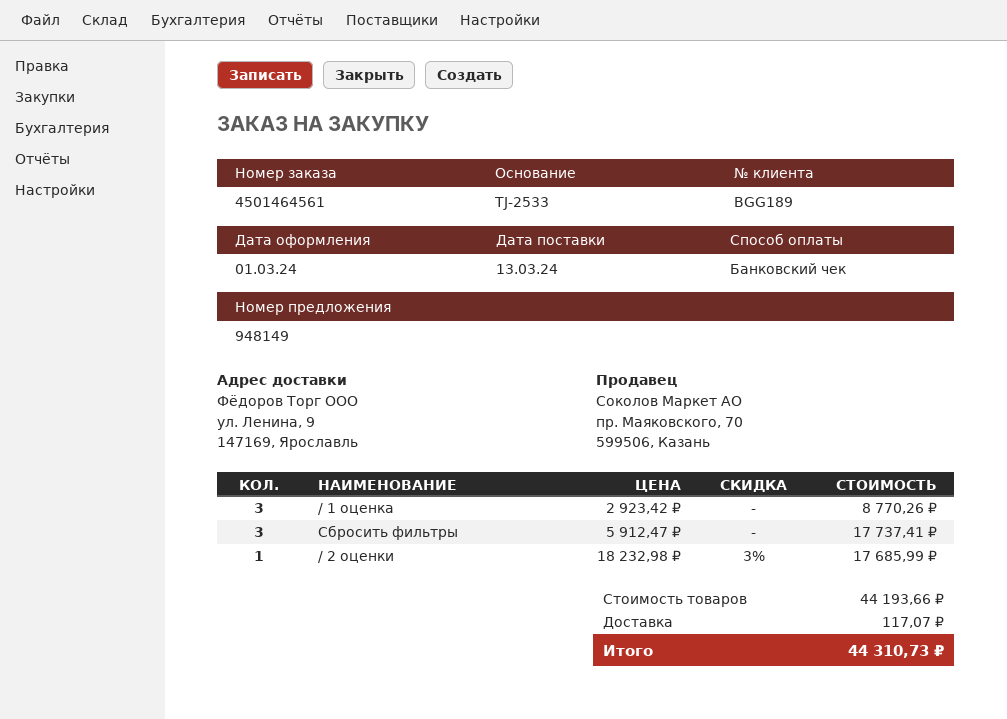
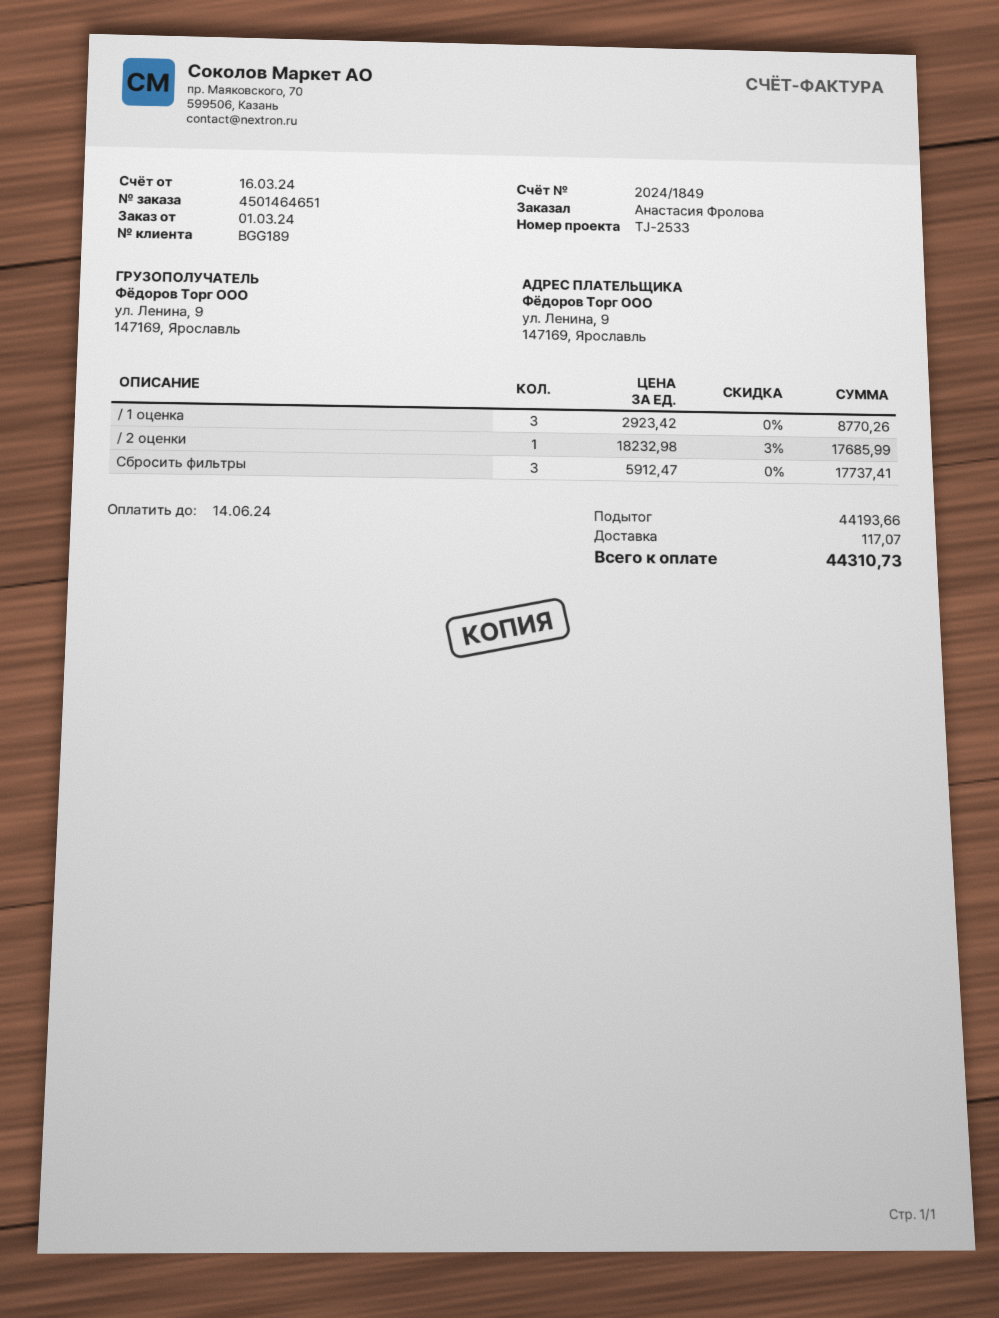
order number: 4501464561 -> 4501464651

